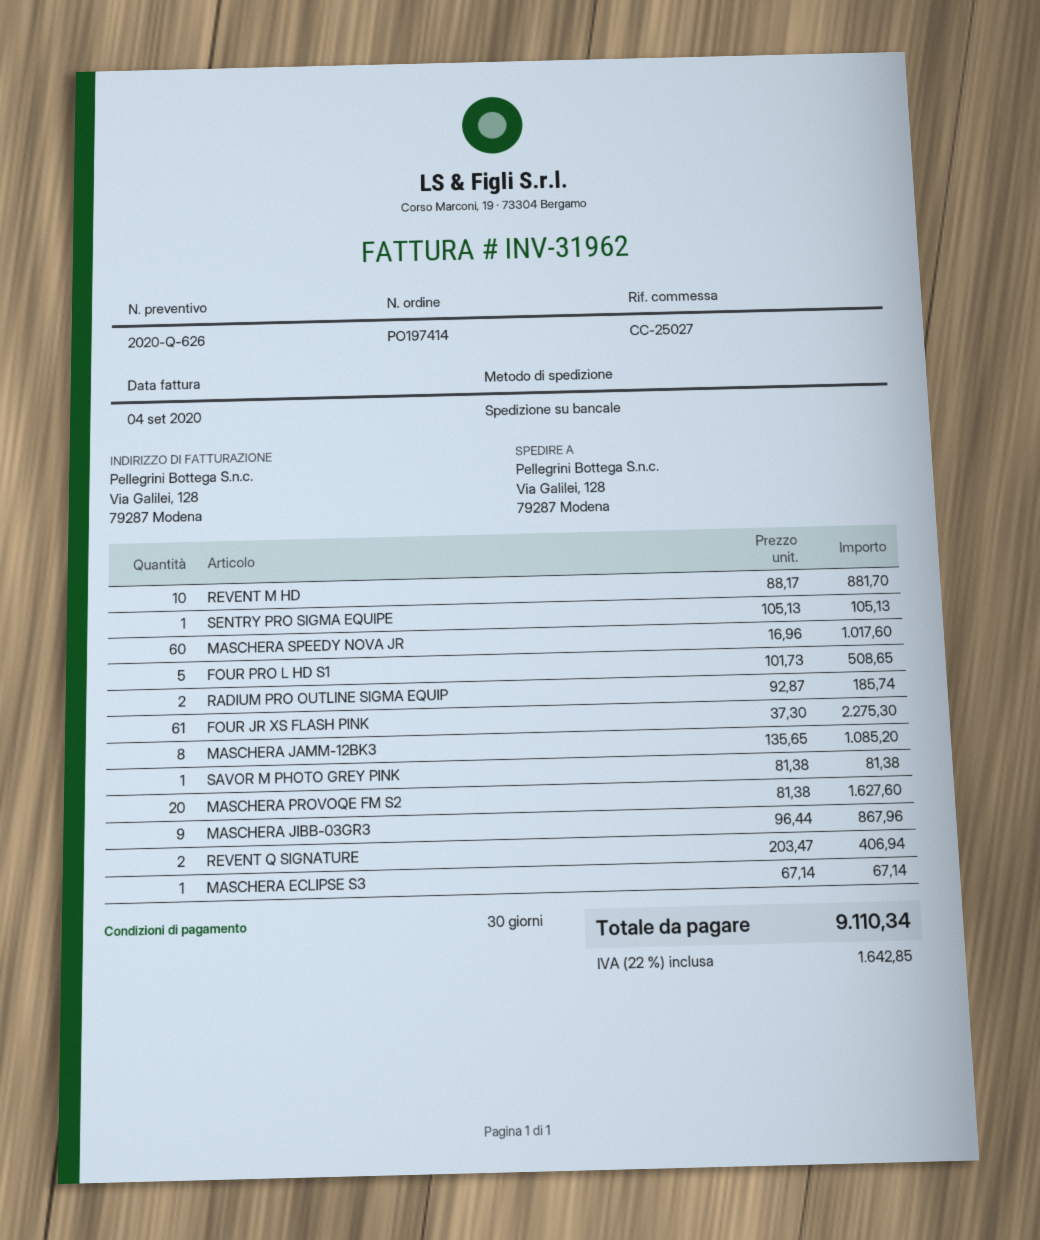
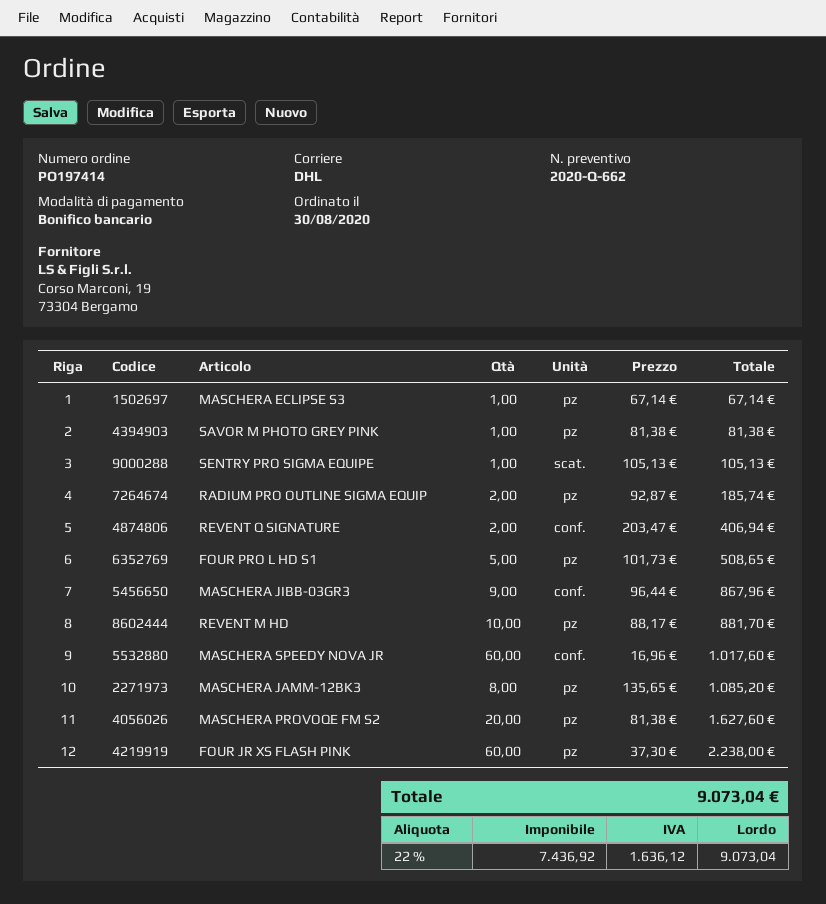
quote number: 2020-Q-626 -> 2020-Q-662
shipping method: pallet freight -> DHL
FOUR JR XS FLASH PINK: 61 x 37.30 = 2275.30 -> 60 x 37.30 = 2238.00
tax: 22% = 1642.85 -> 22% = 1636.12
total: 9110.34 -> 9073.04

